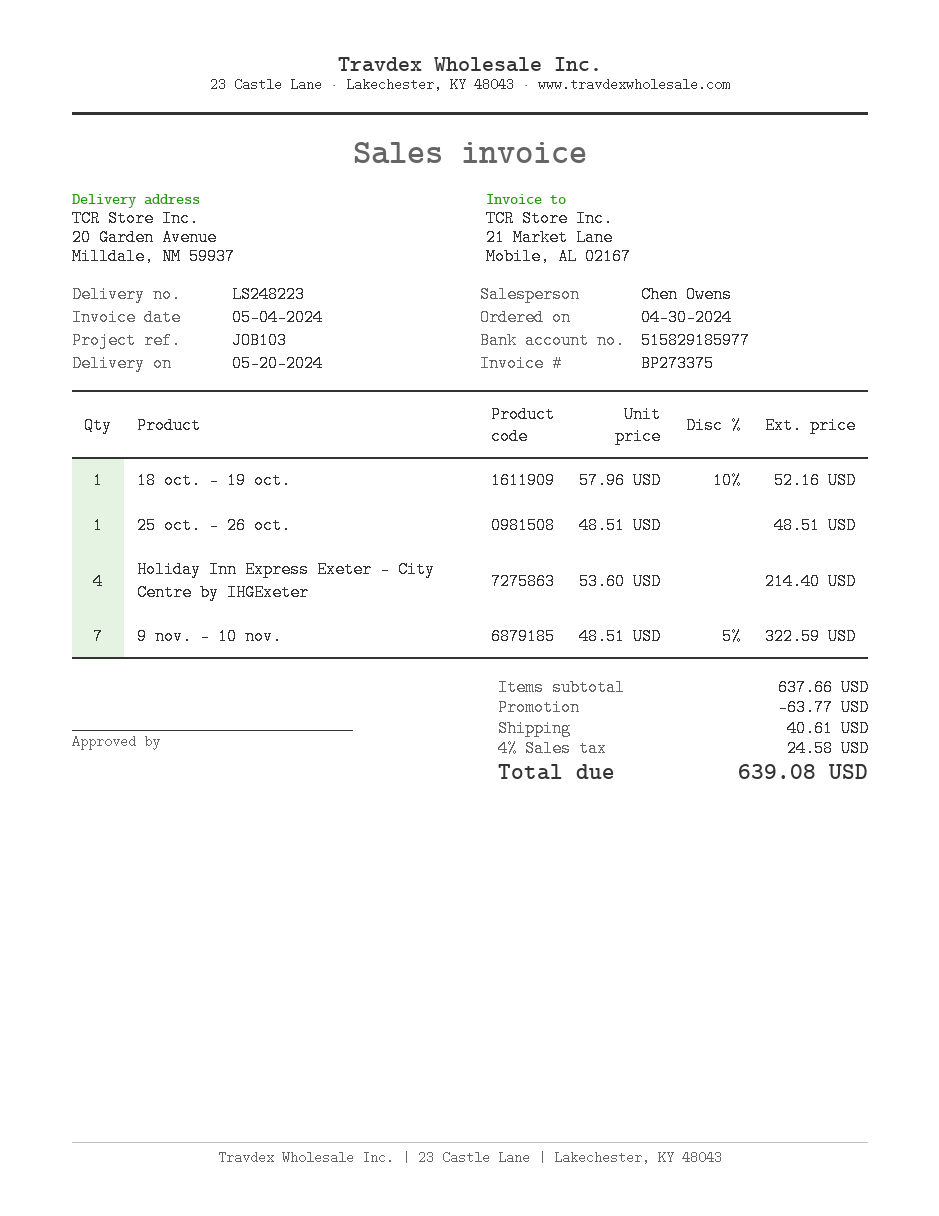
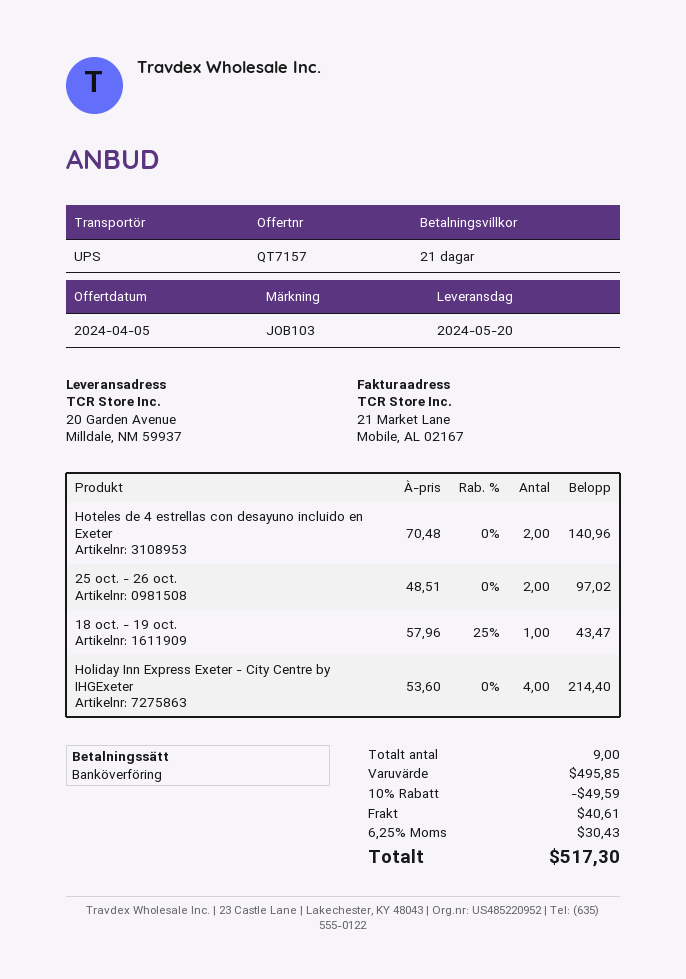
18 oct. - 19 oct.: 1 x 57.96 - 10% = 52.16 -> 1 x 57.96 - 25% = 43.47
25 oct. - 26 oct.: 1 x 48.51 = 48.51 -> 2 x 48.51 = 97.02
9 nov. - 10 nov.: 7 x 48.51 - 5% = 322.59 -> none
Hoteles de 4 estrellas con desayuno incluido en Exeter: none -> 2 x 70.48 = 140.96
subtotal: 637.66 -> 495.85
discount: 63.77 -> 49.59
tax: 4% = 24.58 -> 6.25% = 30.43
total: 639.08 -> 517.30

